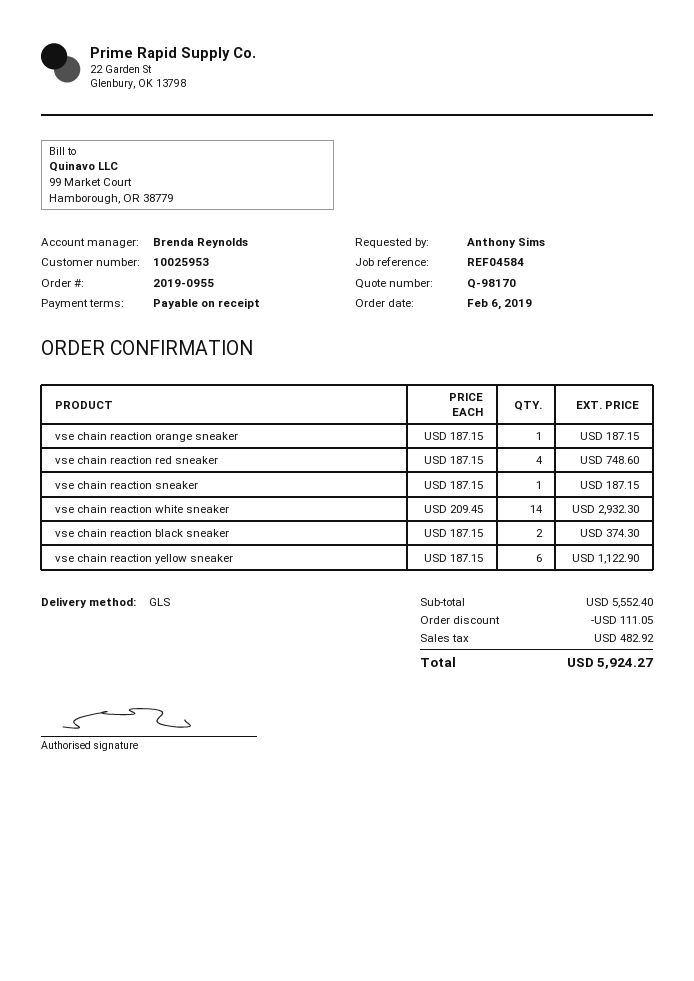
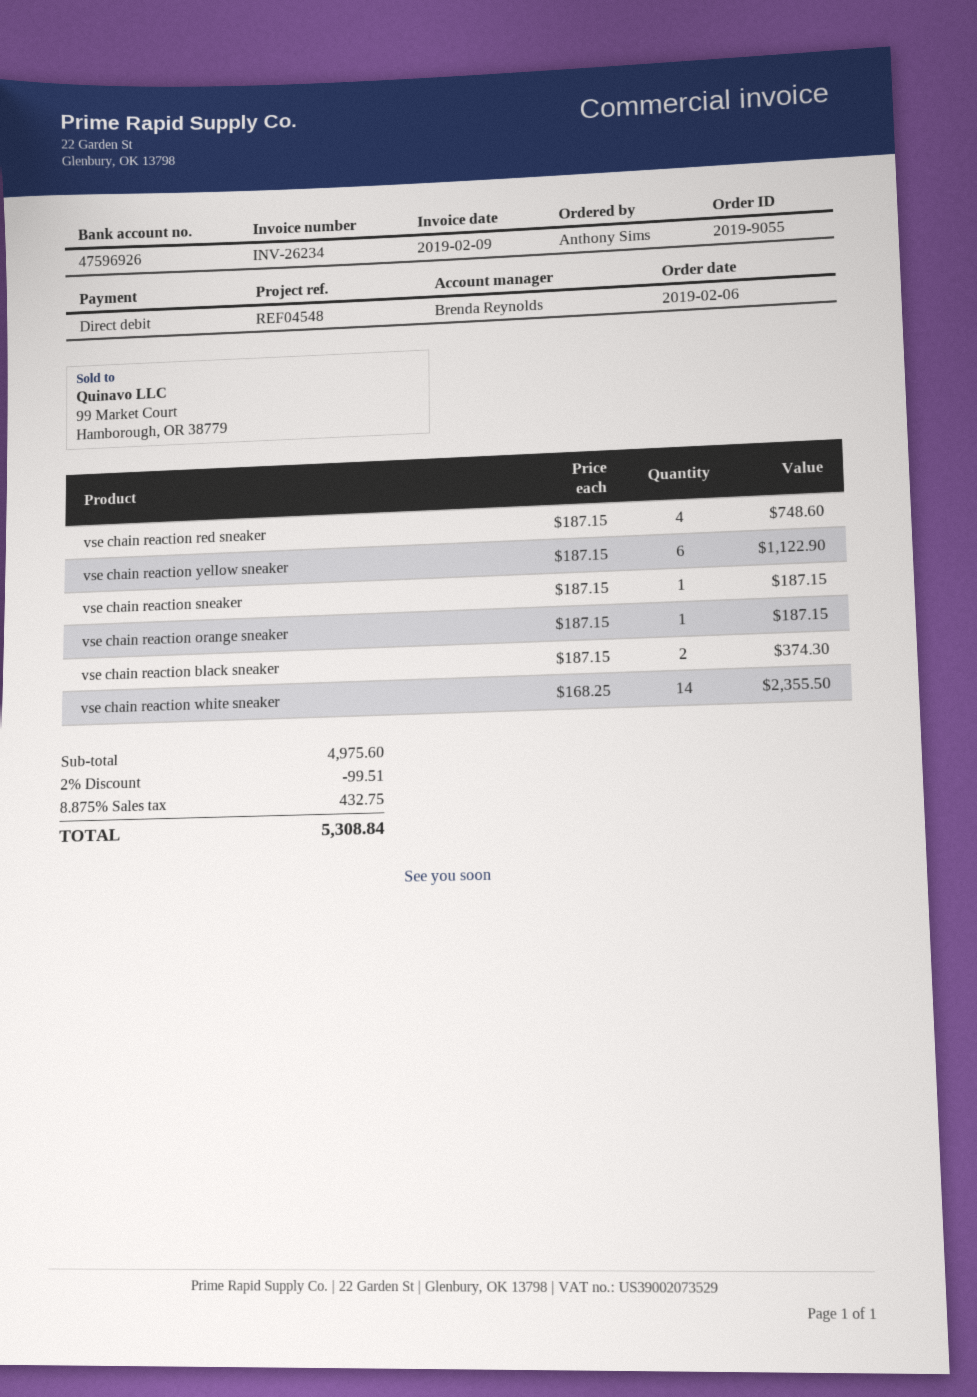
order number: 2019-0955 -> 2019-9055
reference: REF04584 -> REF04548
vse chain reaction white sneaker: 14 x 209.45 = 2932.30 -> 14 x 168.25 = 2355.50
subtotal: 5552.40 -> 4975.60
discount: 111.05 -> 99.51
tax: 482.92 -> 432.75
total: 5924.27 -> 5308.84

